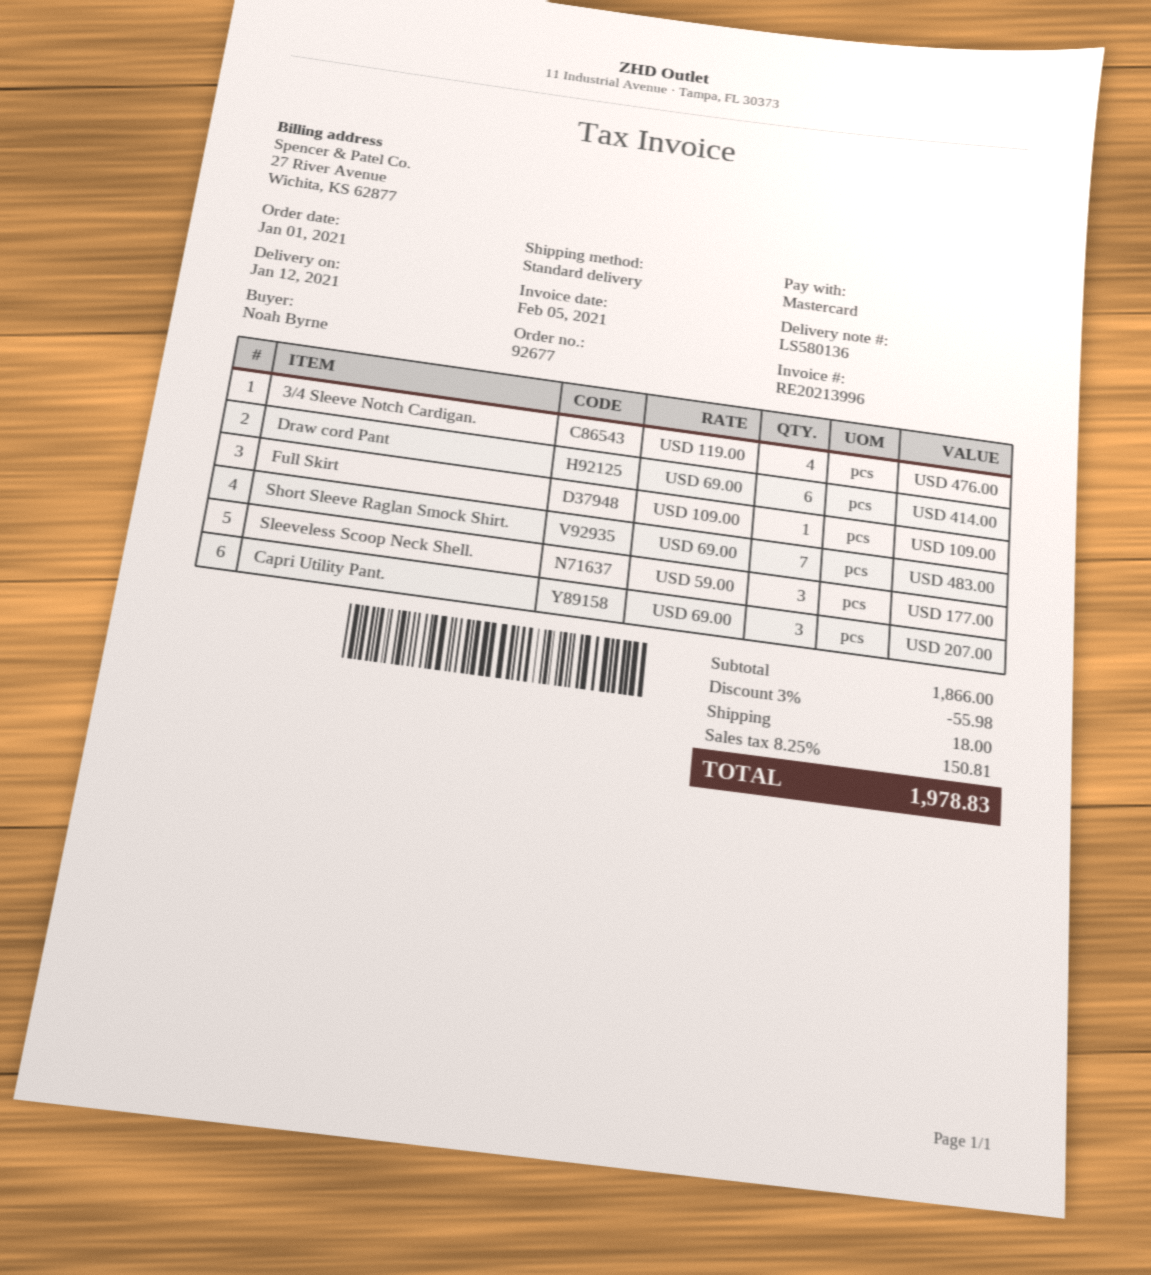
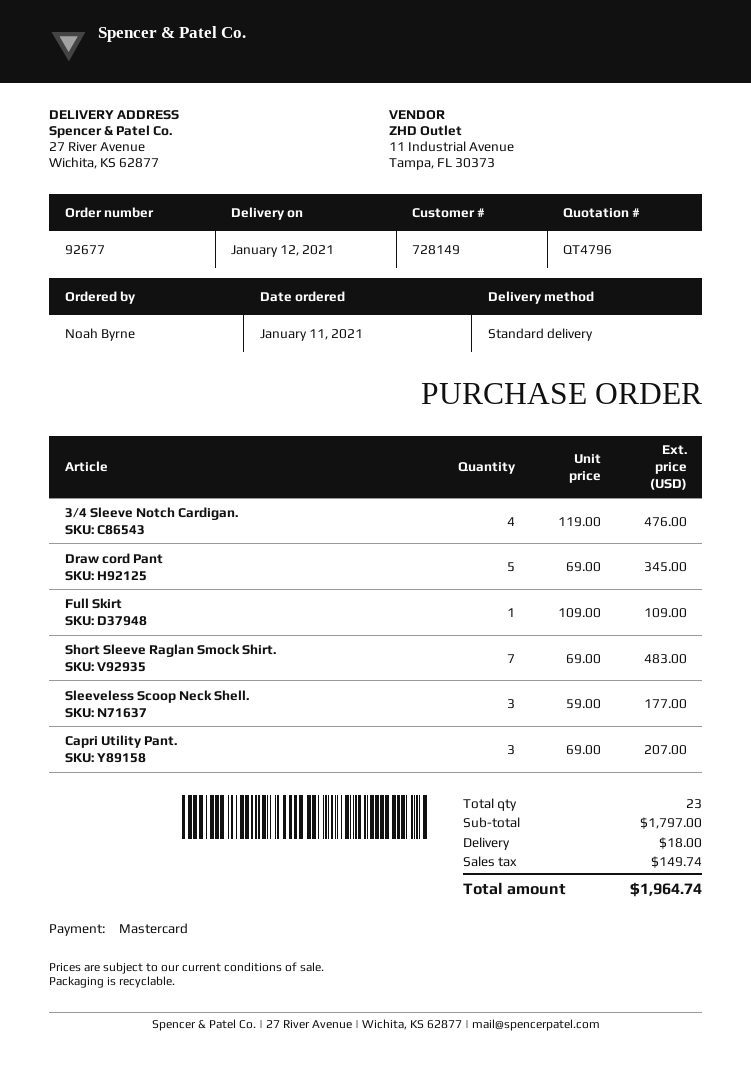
order date: 2021-01-01 -> 2021-01-11
Draw cord Pant: 6 x 69.00 = 414.00 -> 5 x 69.00 = 345.00
subtotal: 1866.00 -> 1797.00
discount: 3% = 55.98 -> none
tax: 150.81 -> 149.74
total: 1978.83 -> 1964.74

